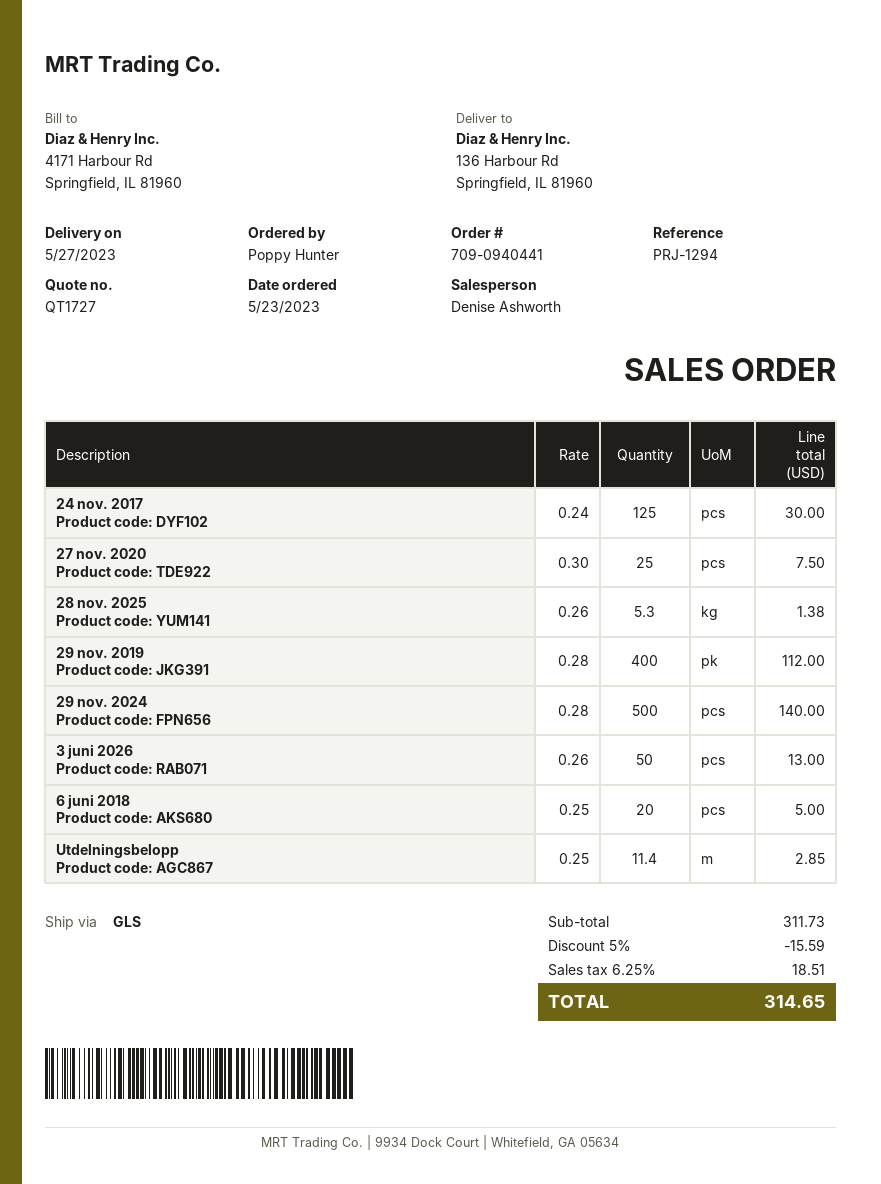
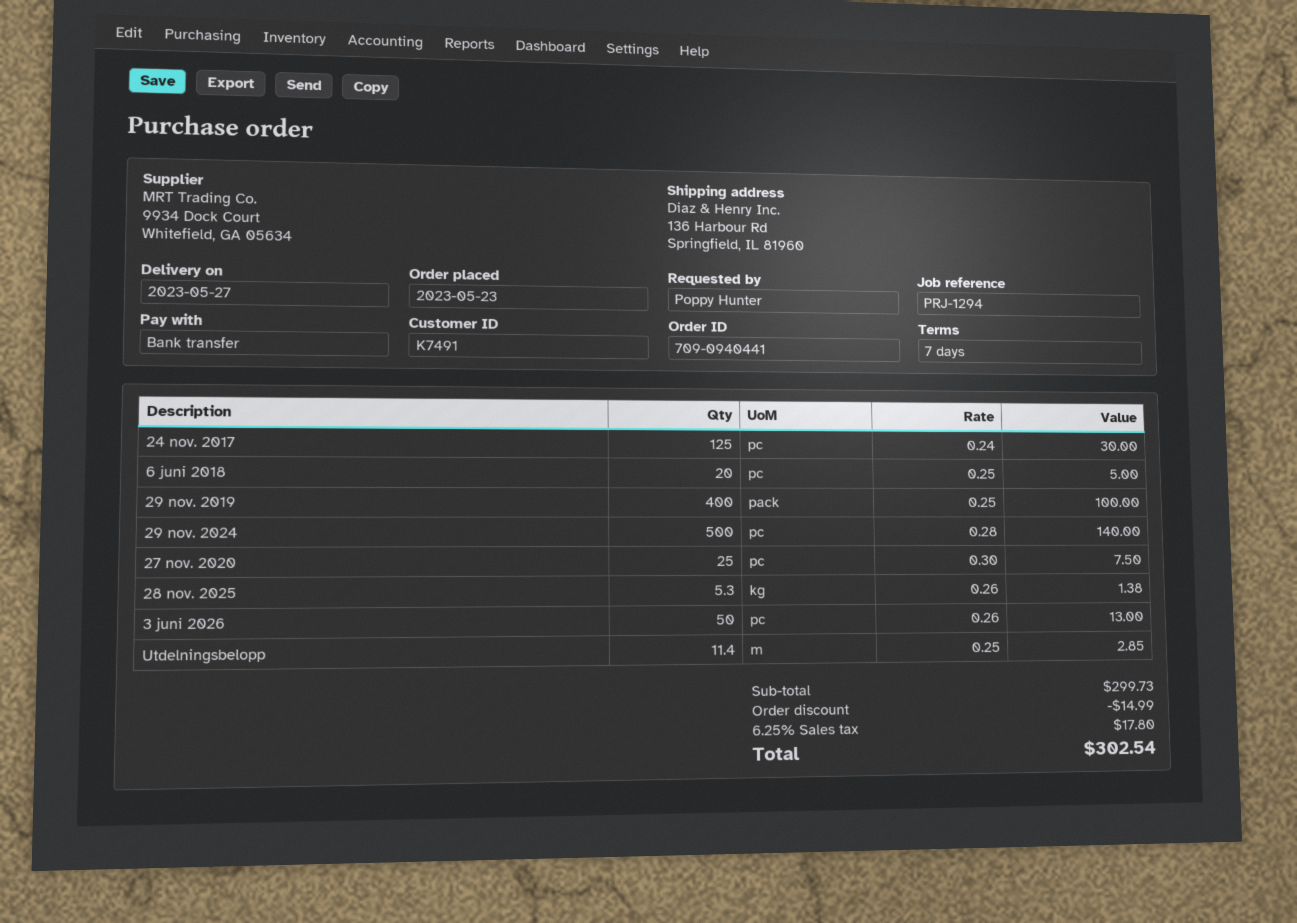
29 nov. 2019: 400 x 0.28 = 112.00 -> 400 x 0.25 = 100.00
subtotal: 311.73 -> 299.73
discount: 15.59 -> 14.99
tax: 6.25% = 18.51 -> 6.25% = 17.80
total: 314.65 -> 302.54

